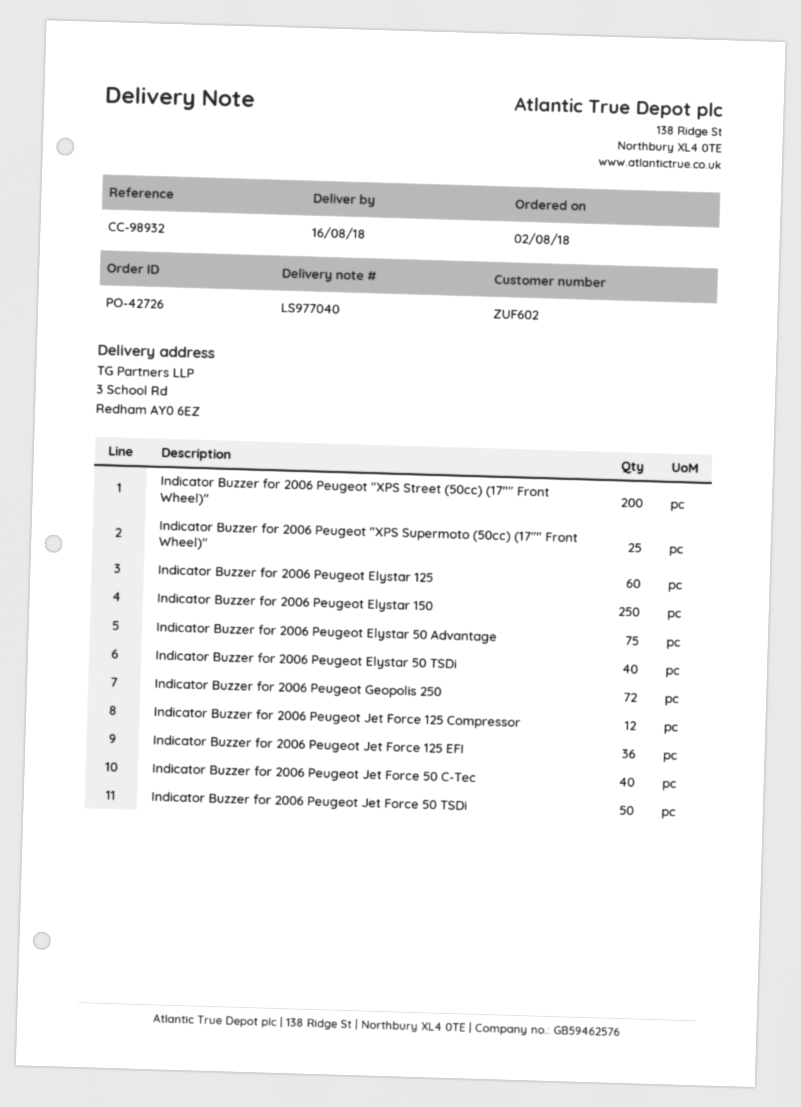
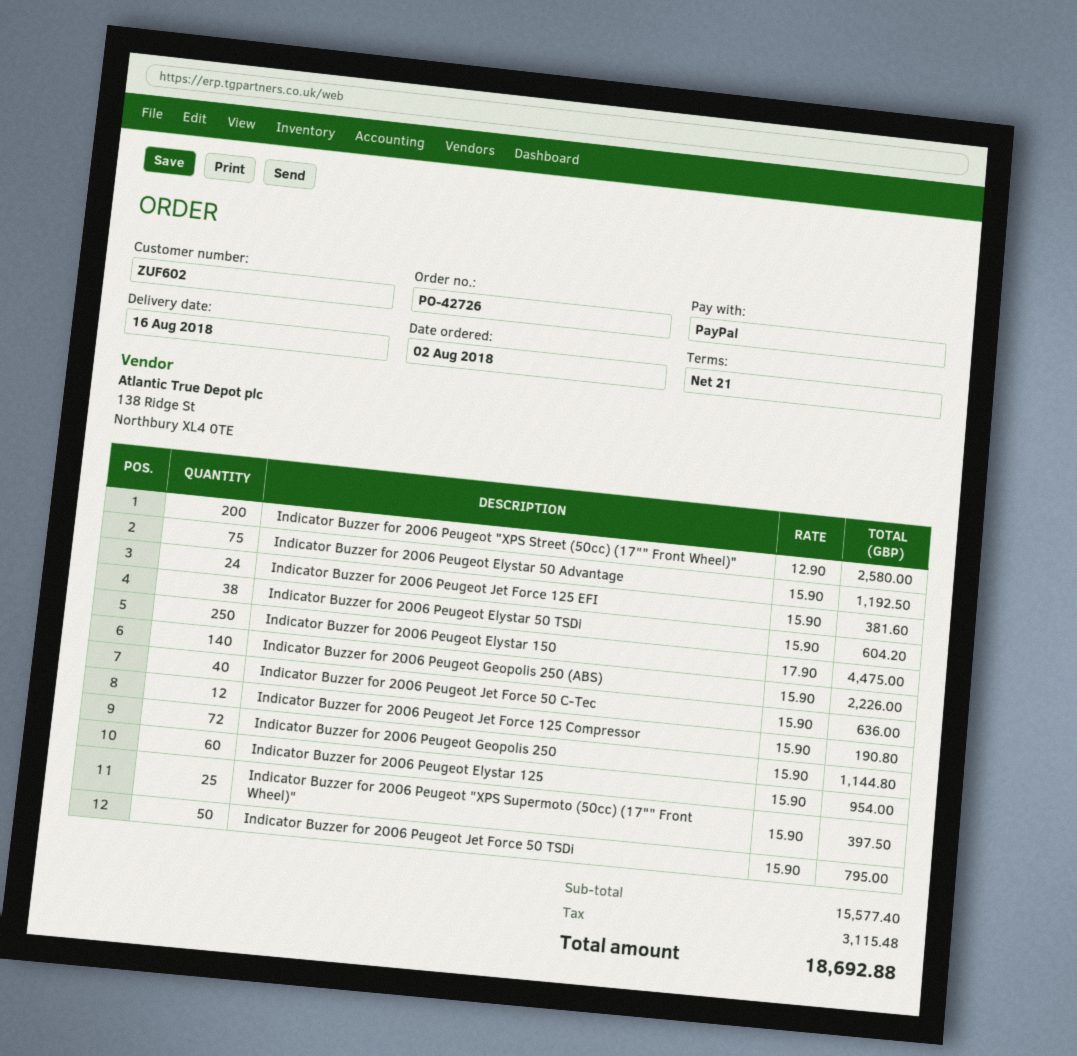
Indicator Buzzer for 2006 Peugeot Elystar 50 TSDi: 40 -> 38
Indicator Buzzer for 2006 Peugeot Jet Force 125 EFI: 36 -> 24
Indicator Buzzer for 2006 Peugeot Geopolis 250 (ABS): none -> 140

